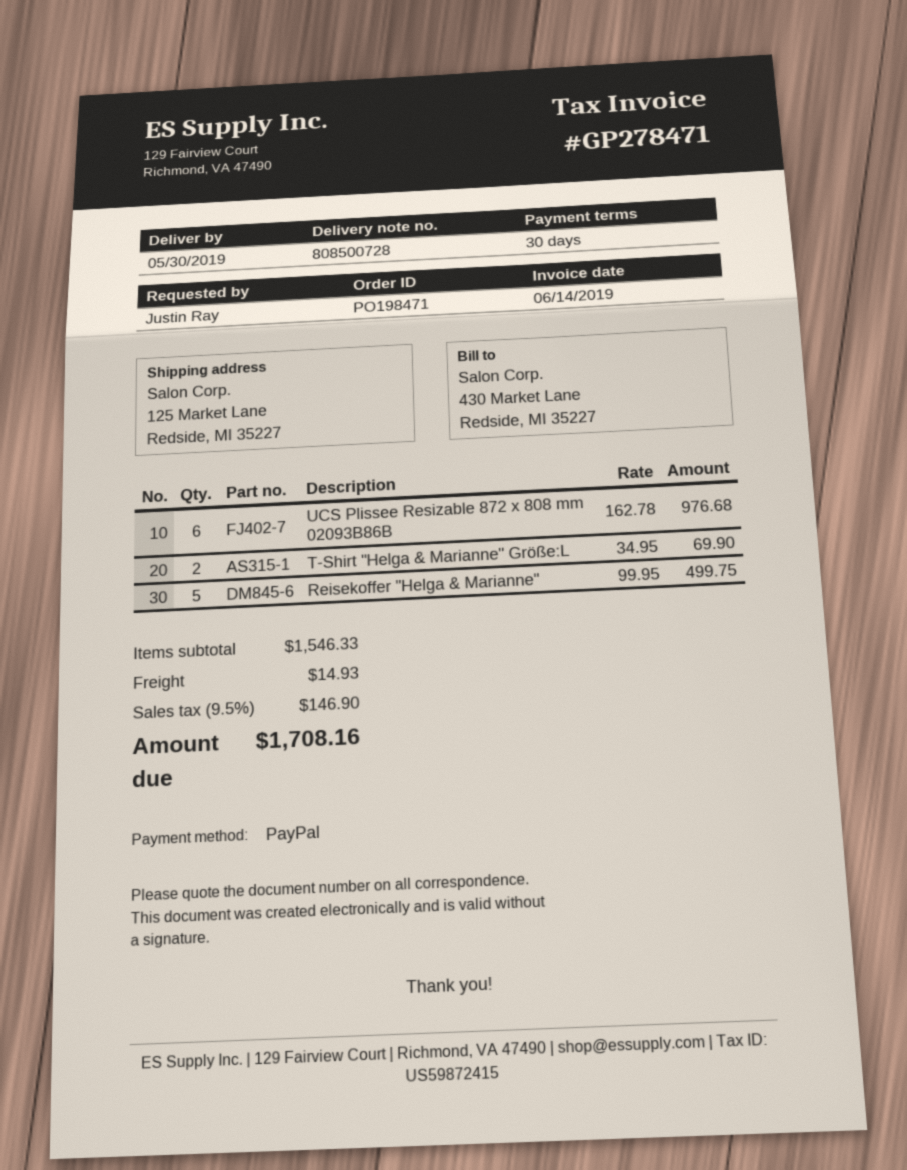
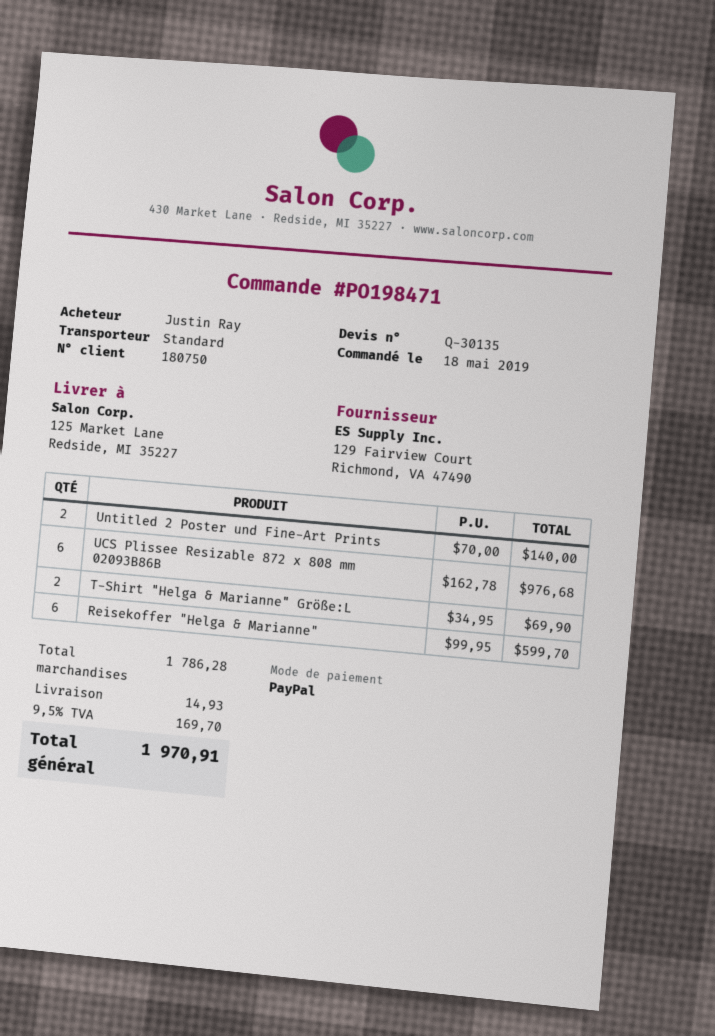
Reisekoffer "Helga & Marianne": 5 x 99.95 = 499.75 -> 6 x 99.95 = 599.70
Untitled 2 Poster und Fine-Art Prints: none -> 2 x 70.00 = 140.00
subtotal: 1546.33 -> 1786.28
tax: 9.5% = 146.90 -> 9.5% = 169.70
total: 1708.16 -> 1970.91

